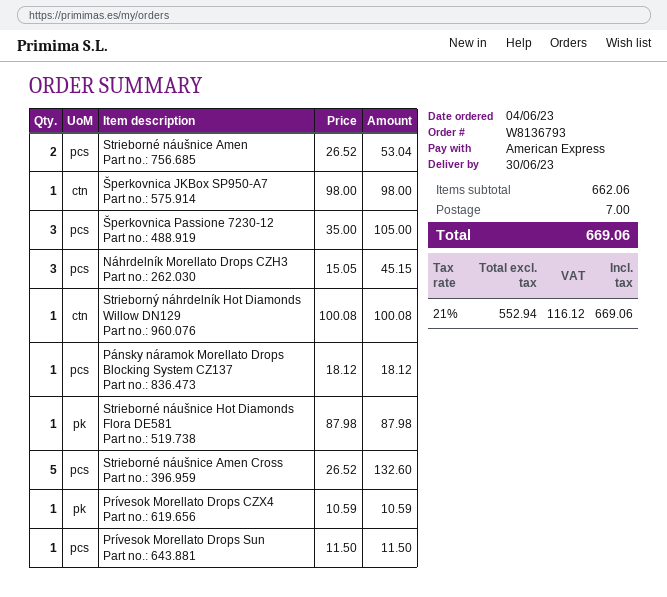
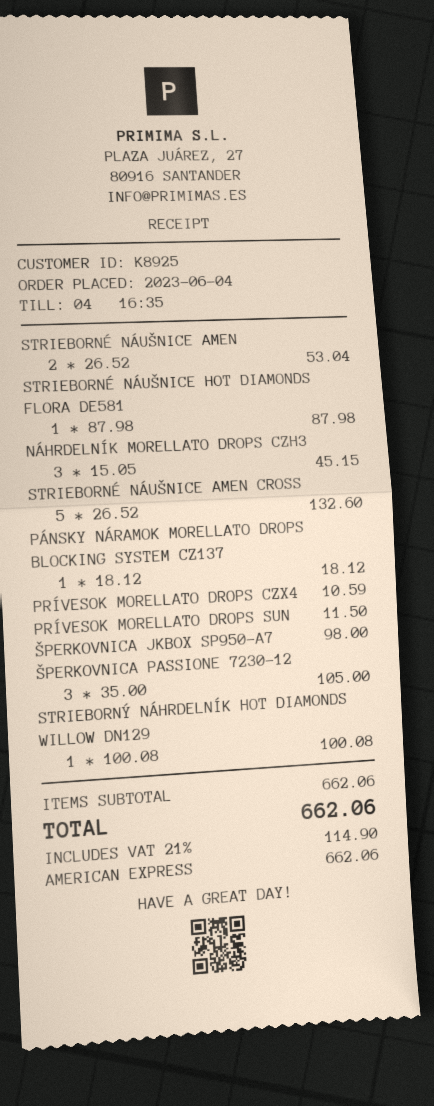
shipping: 7.00 -> none
tax: 21% = 116.12 -> 21% = 114.90
total: 669.06 -> 662.06

